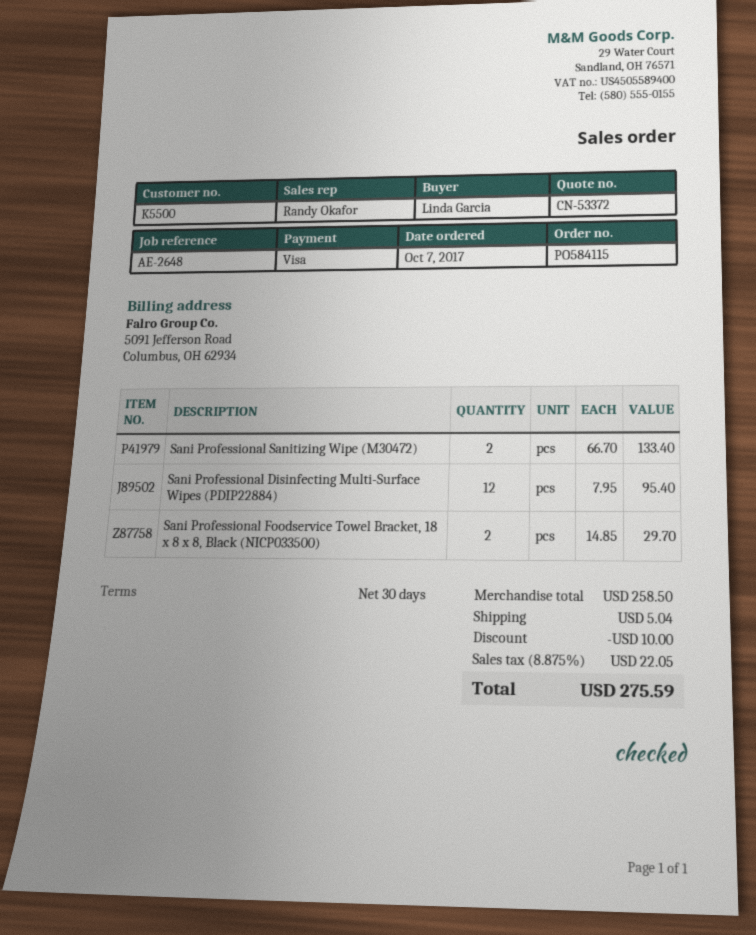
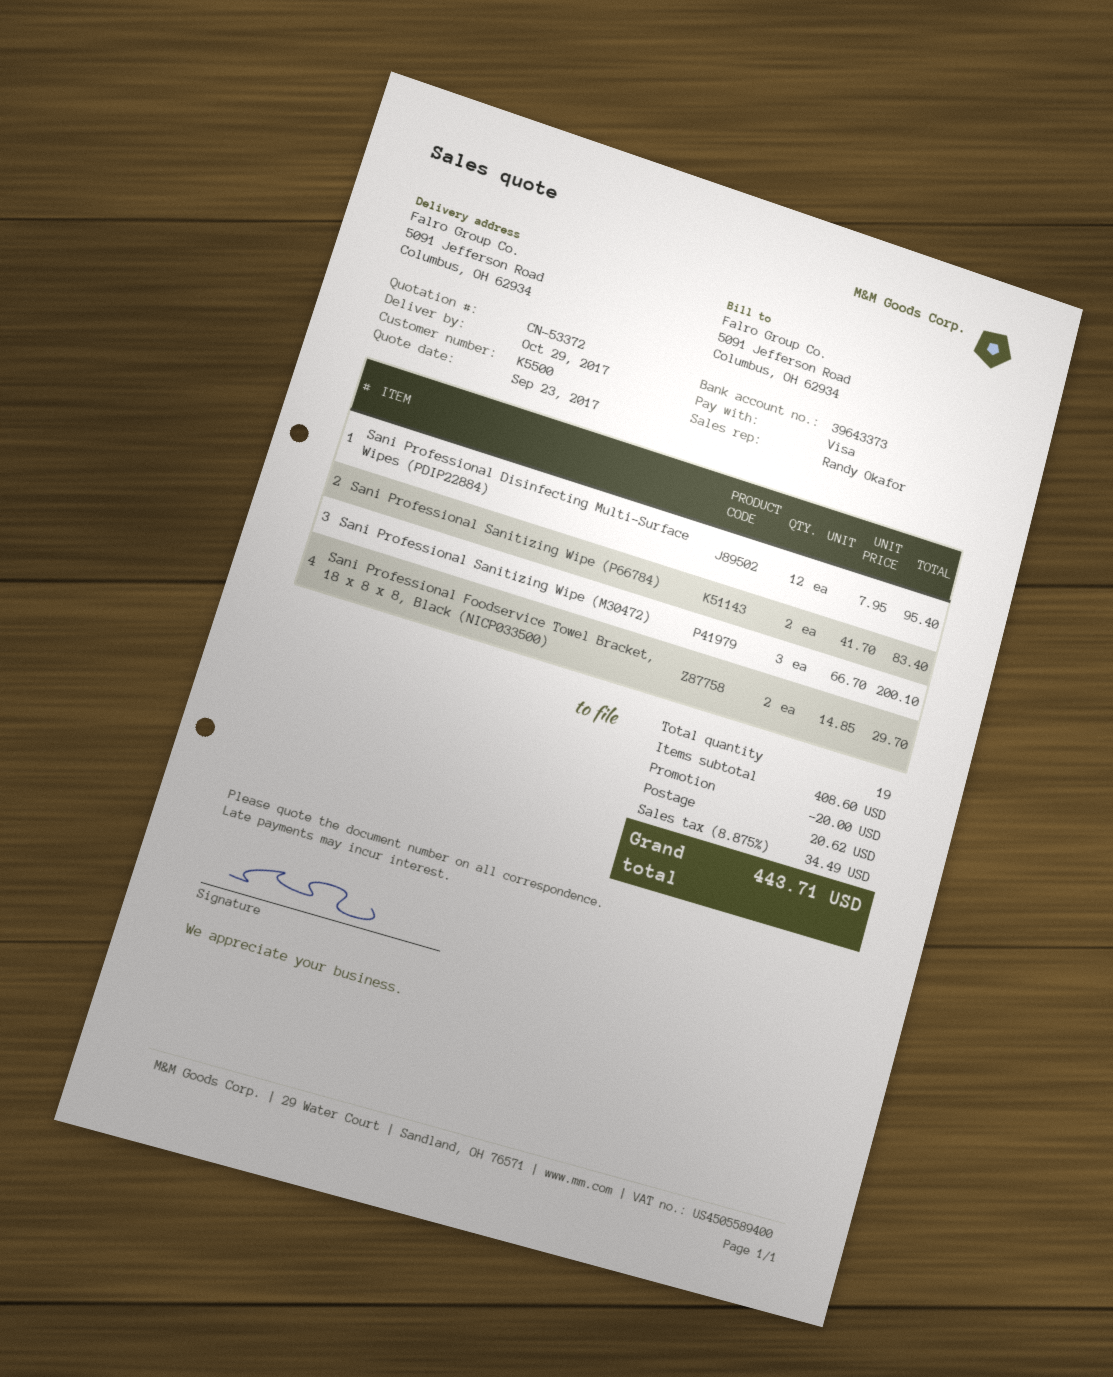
Sani Professional Sanitizing Wipe (M30472): 2 x 66.70 = 133.40 -> 3 x 66.70 = 200.10
Sani Professional Sanitizing Wipe (P66784): none -> 2 x 41.70 = 83.40
subtotal: 258.50 -> 408.60
discount: 10.00 -> 20.00
shipping: 5.04 -> 20.62
tax: 8.875% = 22.05 -> 8.875% = 34.49
total: 275.59 -> 443.71

